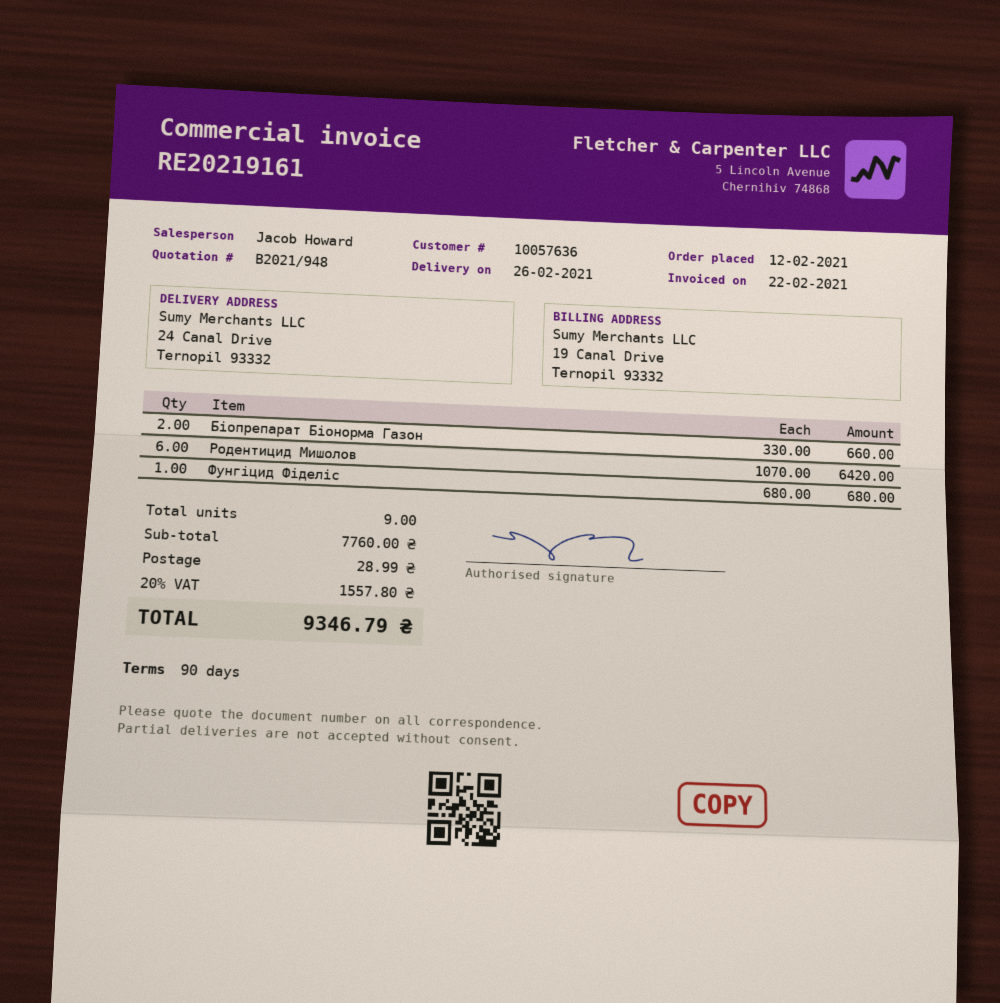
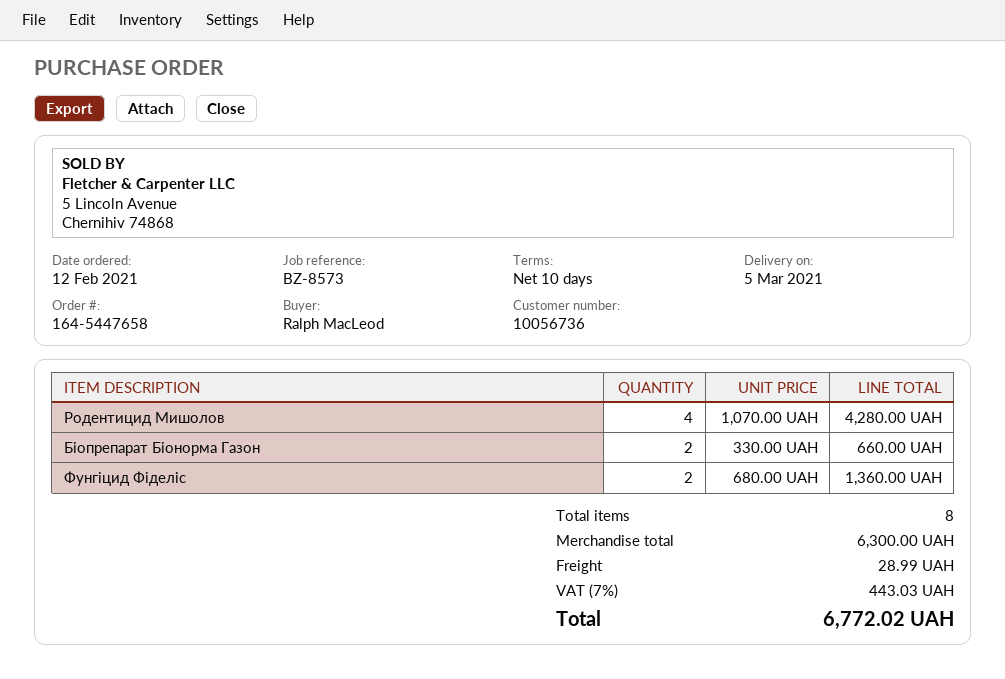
delivery date: 2021-02-26 -> 2021-03-05
payment terms: 90 days -> 10 days
customer number: 10057636 -> 10056736
Родентицид Мишолов: 6 x 1070.00 = 6420.00 -> 4 x 1070.00 = 4280.00
Фунгіцид Фіделіс: 1 x 680.00 = 680.00 -> 2 x 680.00 = 1360.00
total quantity: 9 -> 8
subtotal: 7760.00 -> 6300.00
tax: 20% = 1557.80 -> 7% = 443.03
total: 9346.79 -> 6772.02

